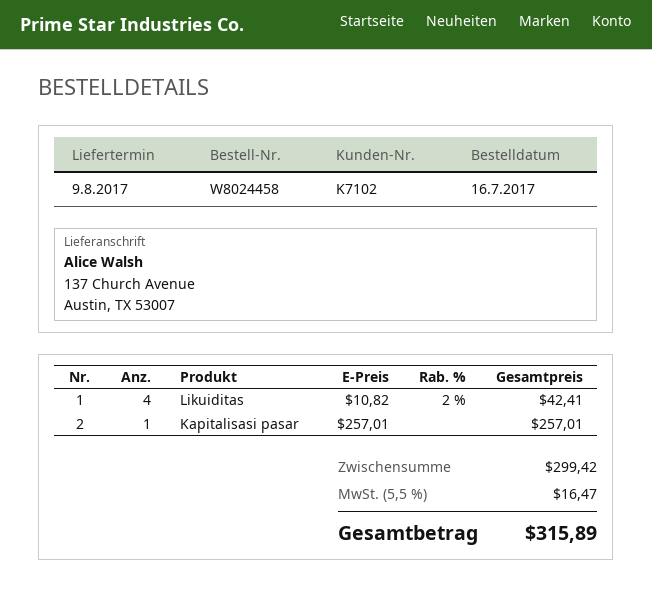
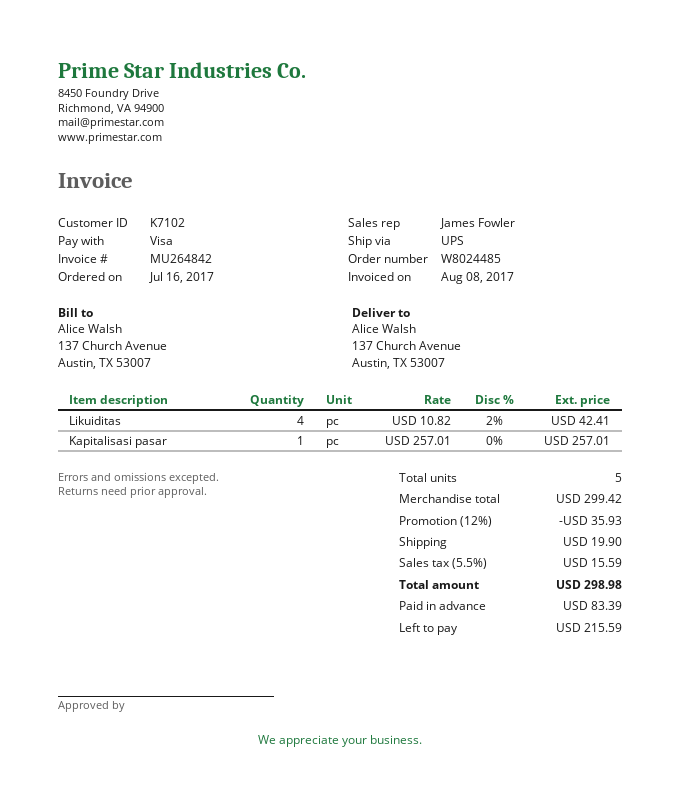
order number: W8024458 -> W8024485
discount: none -> 12% = 35.93
shipping: none -> 19.90
tax: 5.5% = 16.47 -> 5.5% = 15.59
total: 315.89 -> 298.98

